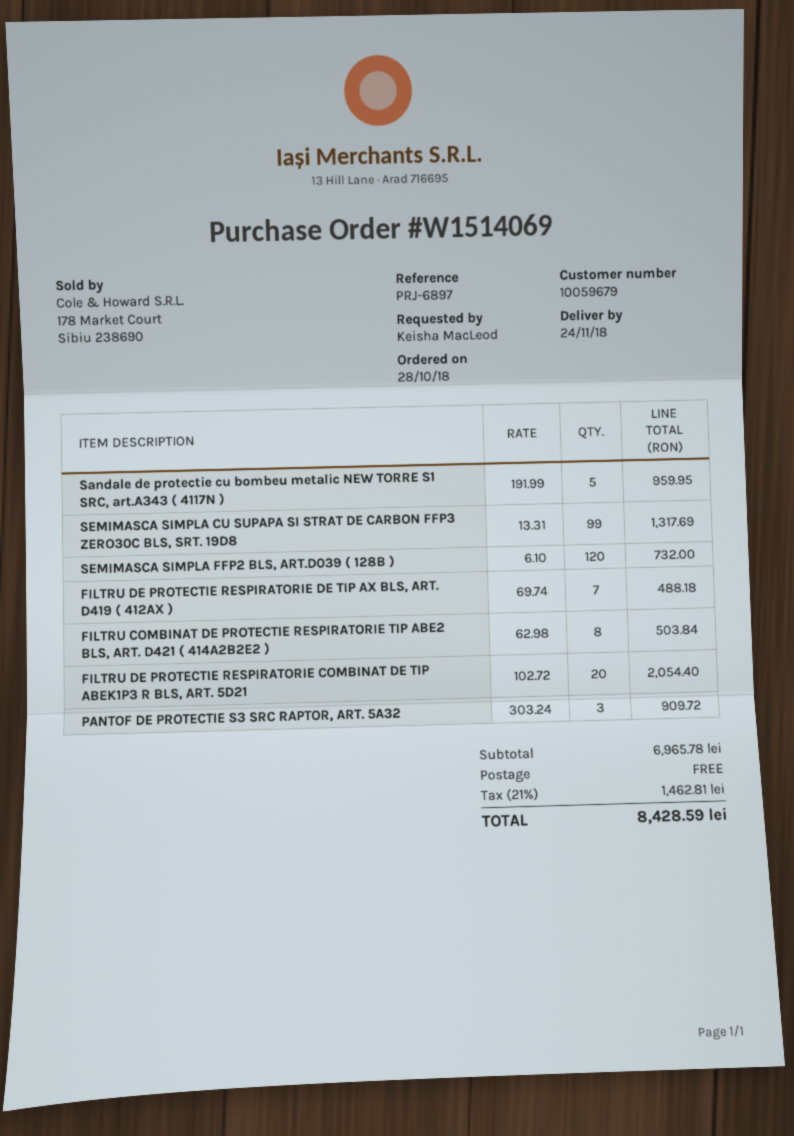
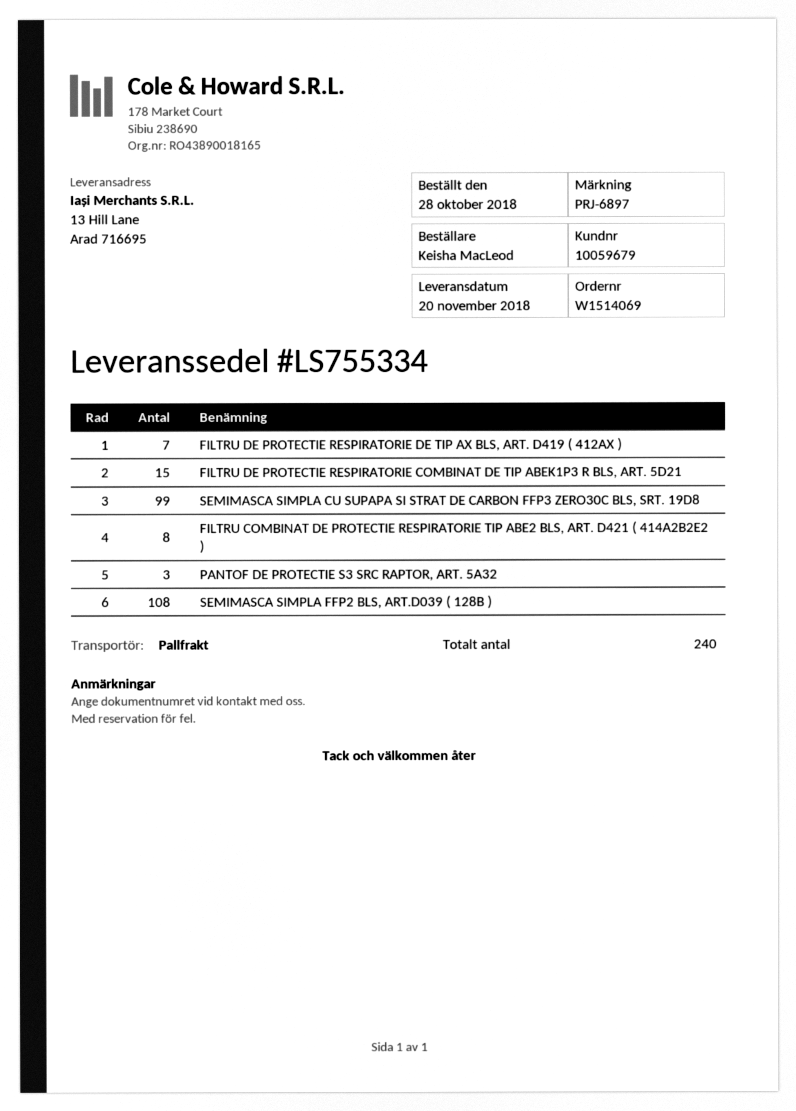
delivery date: 2018-11-24 -> 2018-11-20
Sandale de protectie cu bombeu metalic NEW TORRE S1 SRC, art.A343 ( 4117N ): 5 -> none
SEMIMASCA SIMPLA FFP2 BLS, ART.D039 ( 128B ): 120 -> 108
FILTRU DE PROTECTIE RESPIRATORIE COMBINAT DE TIP ABEK1P3 R BLS, ART. 5D21: 20 -> 15

